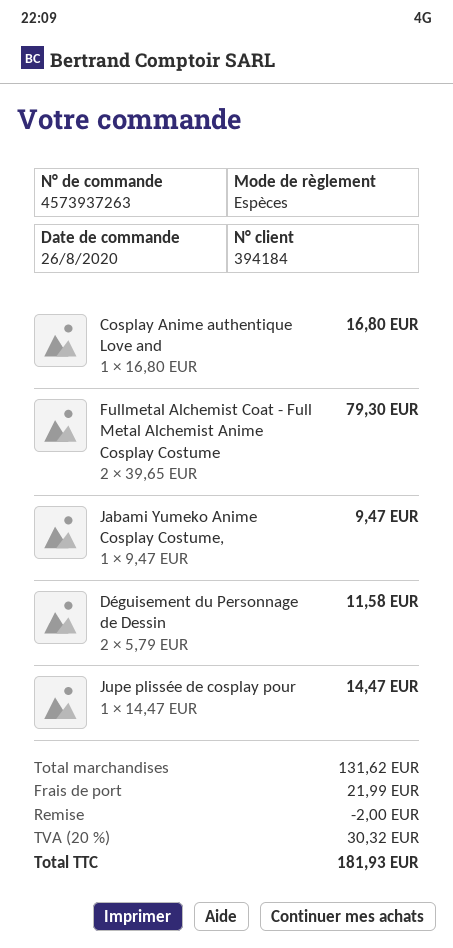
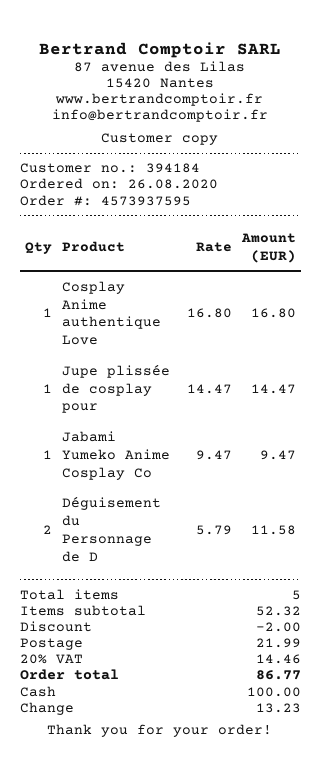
order number: 4573937263 -> 4573937595
Fullmetal Alchemist Coat - Full Metal Alchemist Anime Cosplay Costume: 2 x 39.65 = 79.30 -> none
subtotal: 131.62 -> 52.32
tax: 20% = 30.32 -> 20% = 14.46
total: 181.93 -> 86.77

